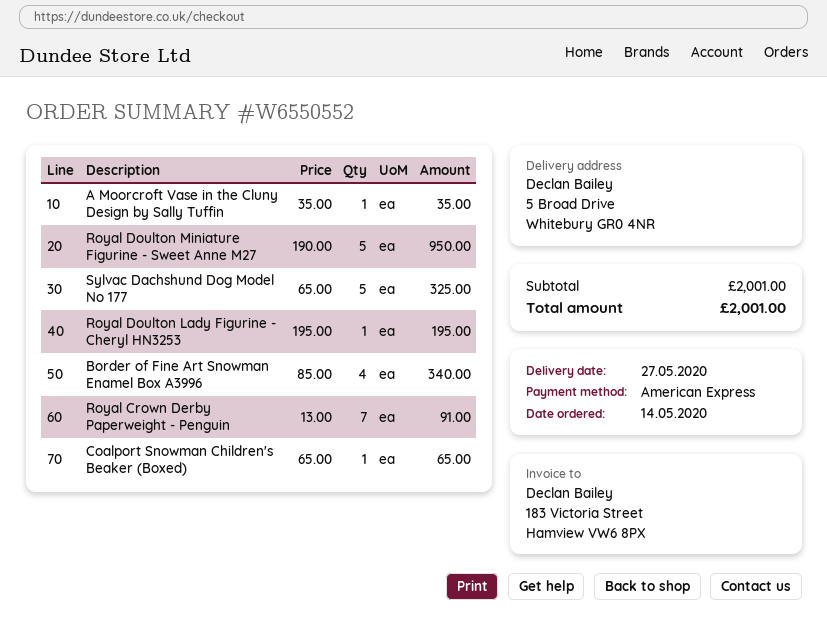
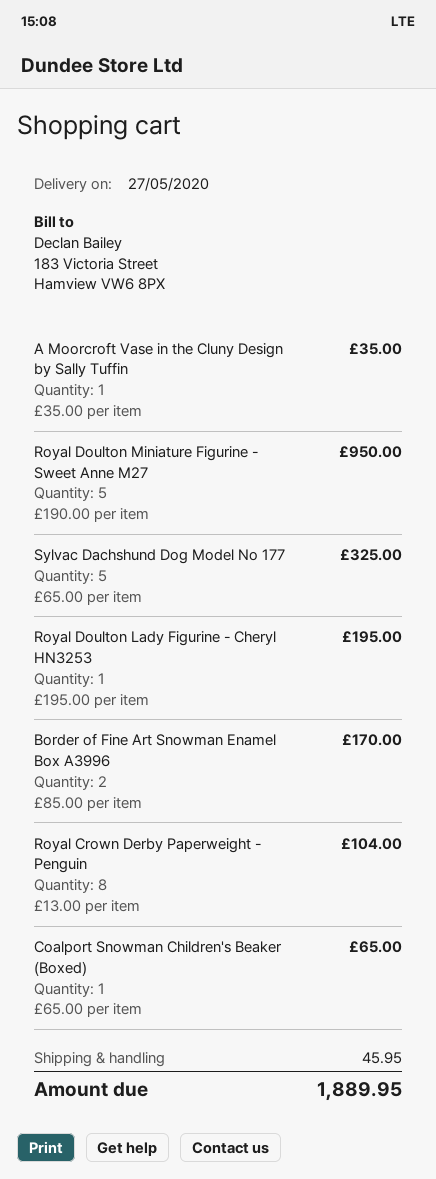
Border of Fine Art Snowman Enamel Box A3996: 4 x 85.00 = 340.00 -> 2 x 85.00 = 170.00
Royal Crown Derby Paperweight - Penguin: 7 x 13.00 = 91.00 -> 8 x 13.00 = 104.00
shipping: none -> 45.95
total: 2001.00 -> 1889.95

